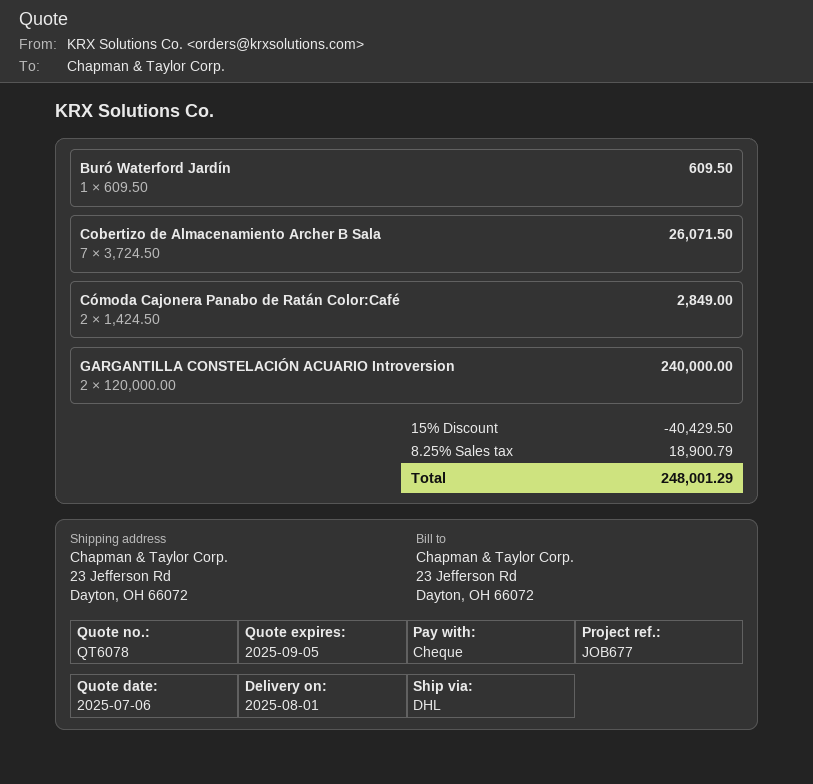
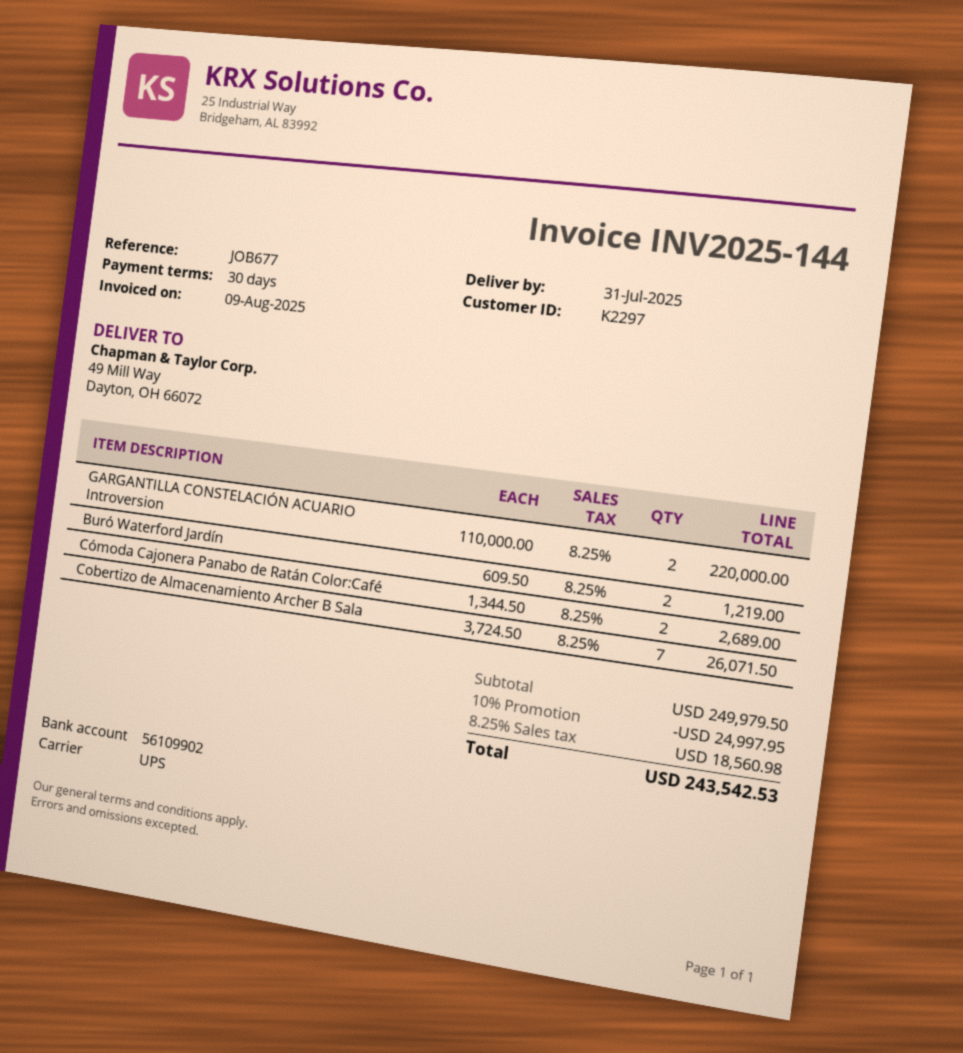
delivery date: 2025-08-01 -> 2025-07-31
shipping method: DHL -> UPS
ship to: 23 Jefferson Rd, Dayton, OH 66072 -> 49 Mill Way, Dayton, OH 66072
Buró Waterford Jardín: 1 x 609.50 = 609.50 -> 2 x 609.50 = 1219.00
Cómoda Cajonera Panabo de Ratán Color:Café: 2 x 1424.50 = 2849.00 -> 2 x 1344.50 = 2689.00
GARGANTILLA CONSTELACIÓN ACUARIO Introversion: 2 x 120000.00 = 240000.00 -> 2 x 110000.00 = 220000.00
discount: 15% = 40429.50 -> 10% = 24997.95
tax: 8.25% = 18900.79 -> 8.25% = 18560.98
total: 248001.29 -> 243542.53

